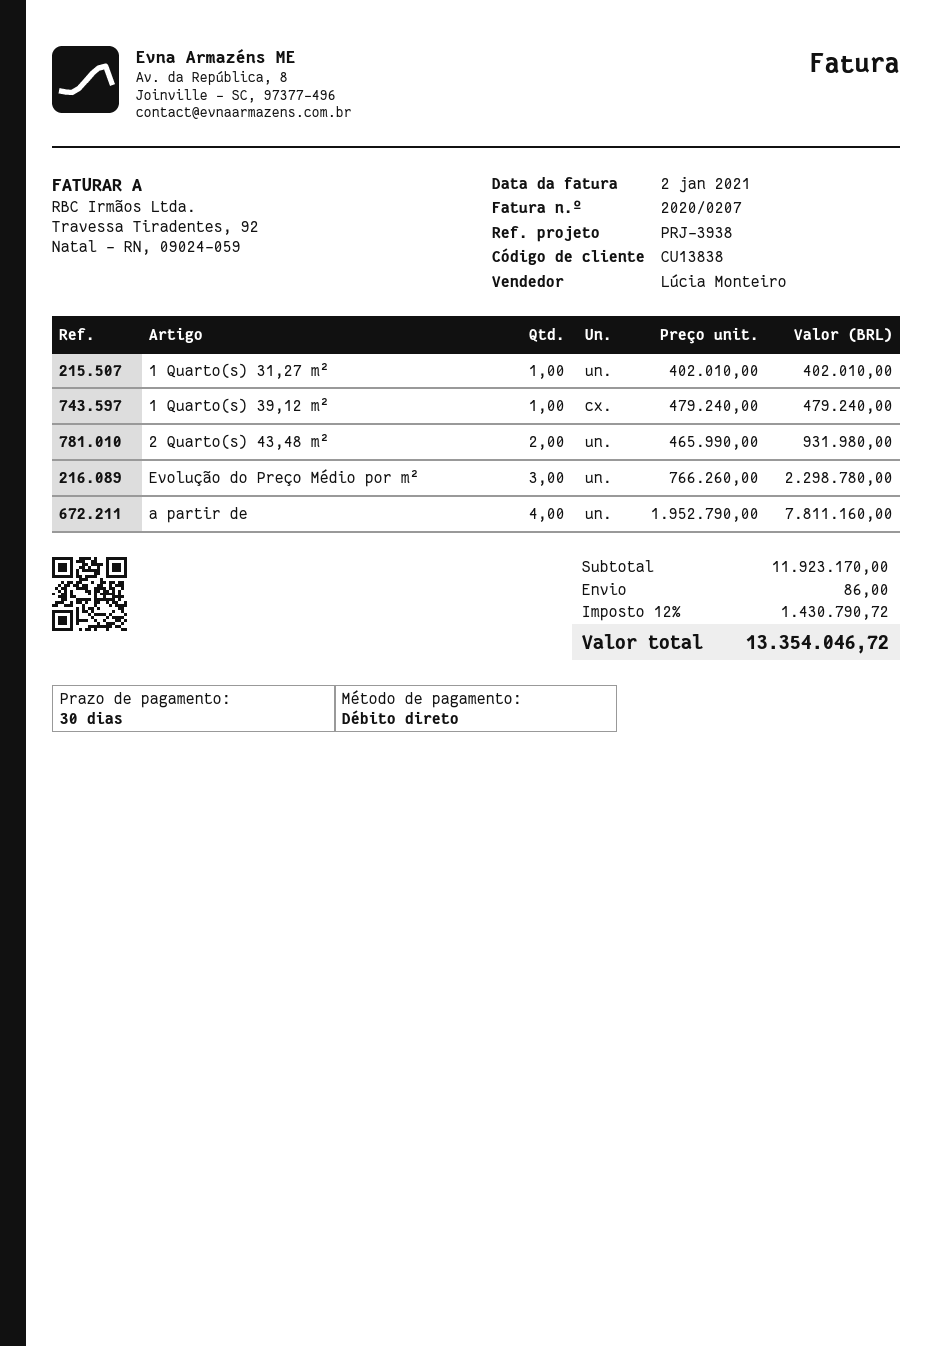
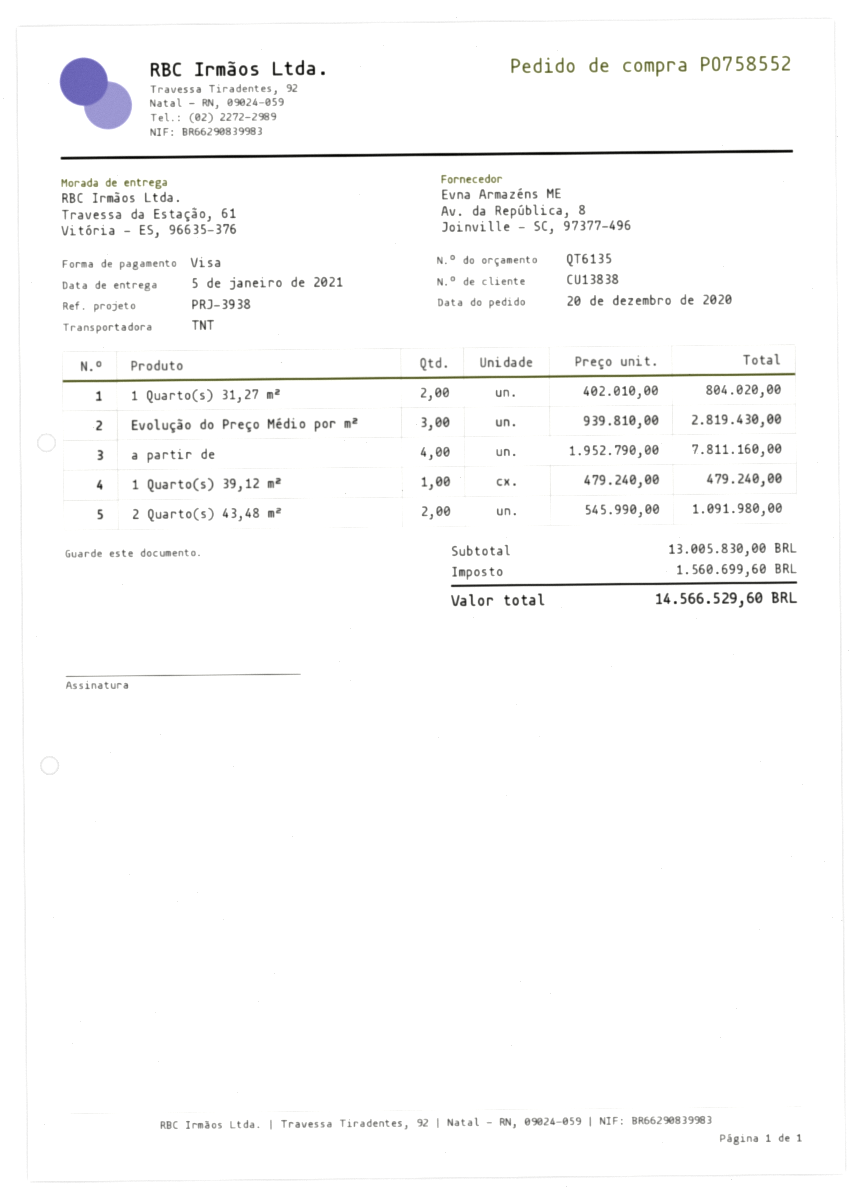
payment method: direct debit -> Visa
1 Quarto(s) 31,27 m²: 1 x 402010.00 = 402010.00 -> 2 x 402010.00 = 804020.00
2 Quarto(s) 43,48 m²: 2 x 465990.00 = 931980.00 -> 2 x 545990.00 = 1091980.00
Evolução do Preço Médio por m²: 3 x 766260.00 = 2298780.00 -> 3 x 939810.00 = 2819430.00
subtotal: 11923170.00 -> 13005830.00
shipping: 86.00 -> none
tax: 1430790.72 -> 1560699.60
total: 13354046.72 -> 14566529.60

